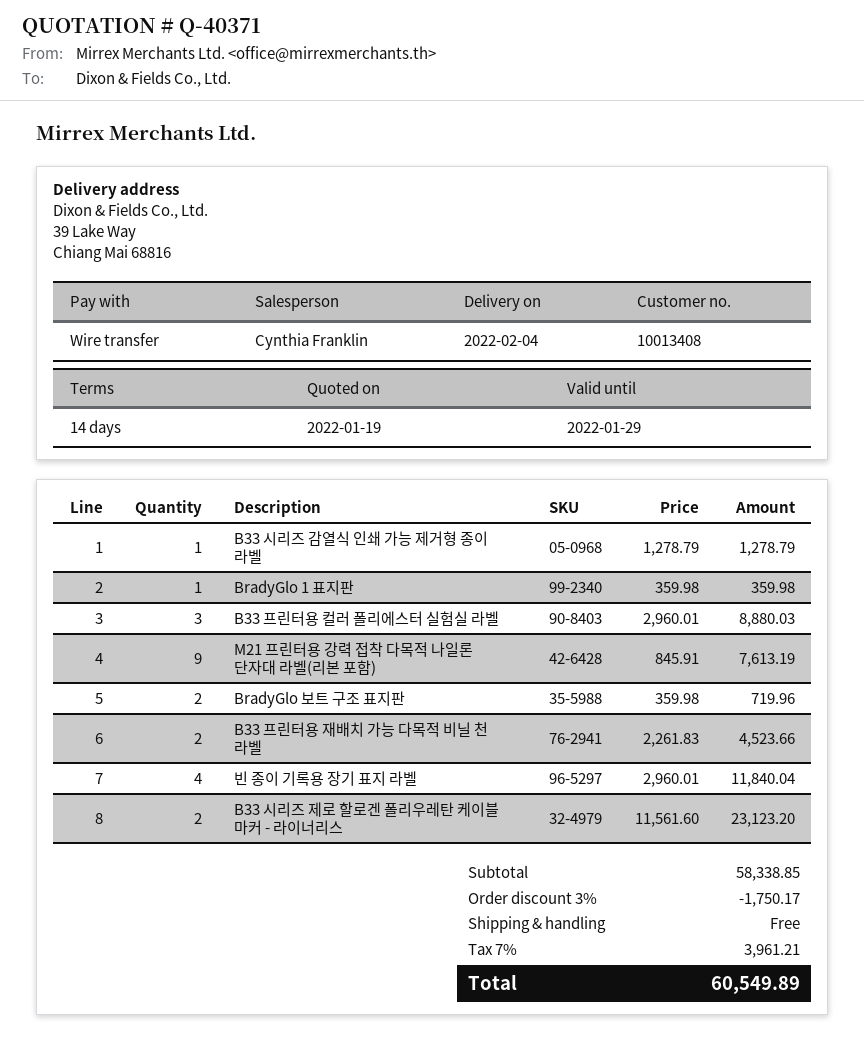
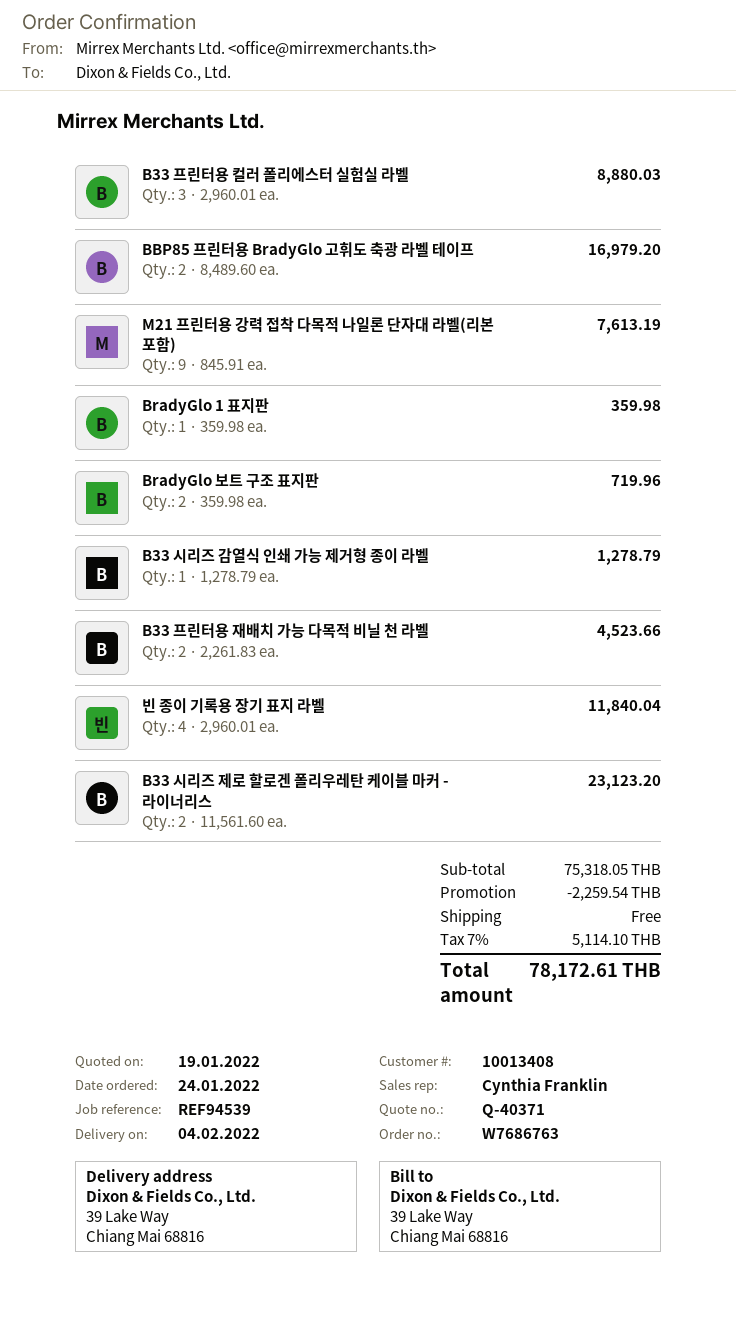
BBP85 프린터용 BradyGlo 고휘도 축광 라벨 테이프: none -> 2 x 8489.60 = 16979.20
subtotal: 58338.85 -> 75318.05
discount: 1750.17 -> 2259.54
tax: 7% = 3961.21 -> 7% = 5114.10
total: 60549.89 -> 78172.61

